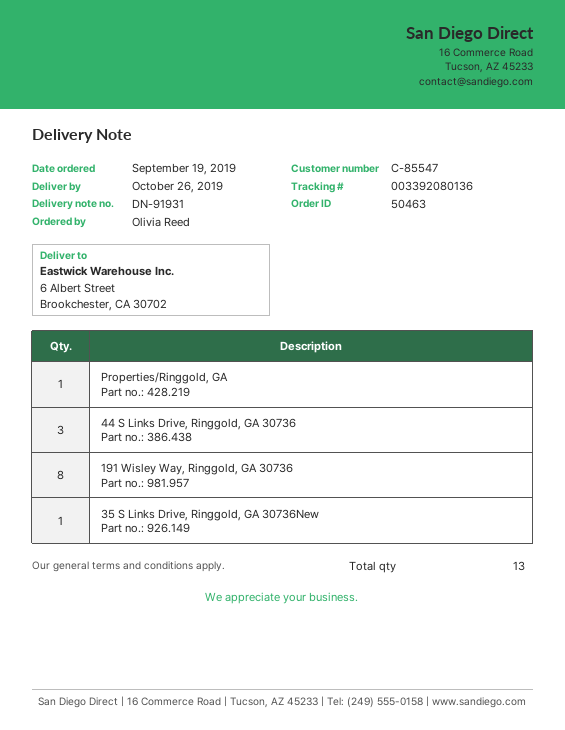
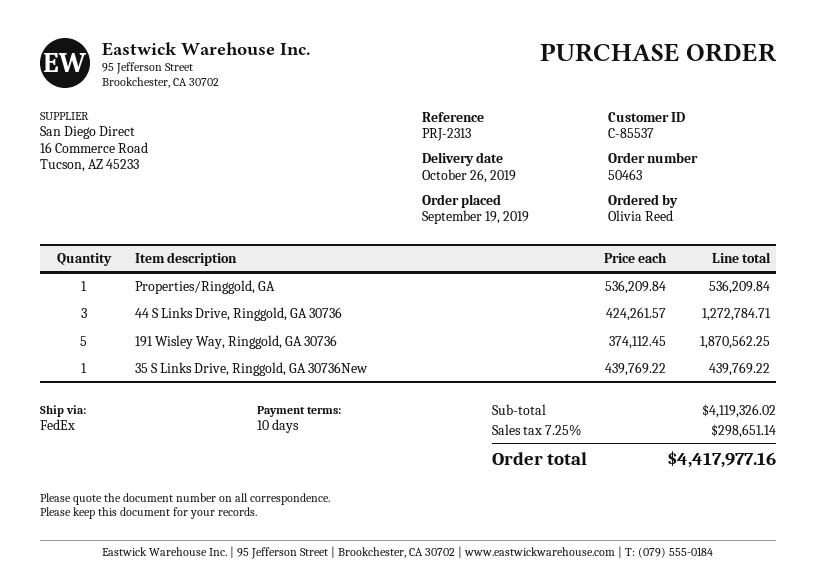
customer number: C-85547 -> C-85537
191 Wisley Way, Ringgold, GA 30736: 8 -> 5

